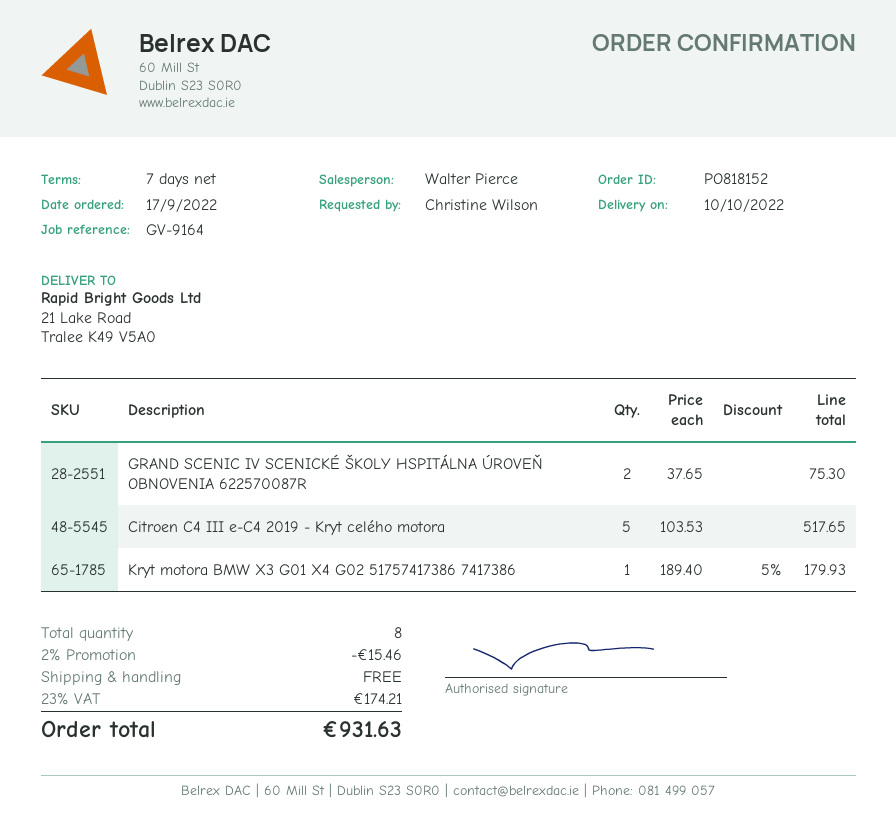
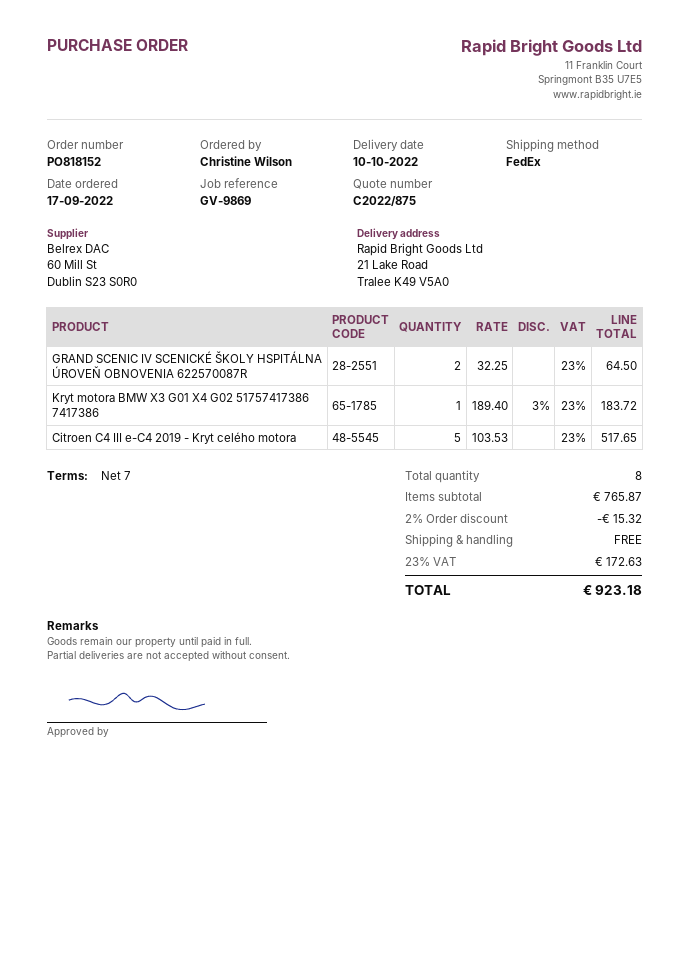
reference: GV-9164 -> GV-9869
GRAND SCENIC IV SCENICKÉ ŠKOLY HSPITÁLNA ÚROVEŇ OBNOVENIA 622570087R: 2 x 37.65 = 75.30 -> 2 x 32.25 = 64.50
Kryt motora BMW X3 G01 X4 G02 51757417386 7417386: 1 x 189.40 - 5% = 179.93 -> 1 x 189.40 - 3% = 183.72
discount: 2% = 15.46 -> 2% = 15.32
tax: 23% = 174.21 -> 23% = 172.63
total: 931.63 -> 923.18

